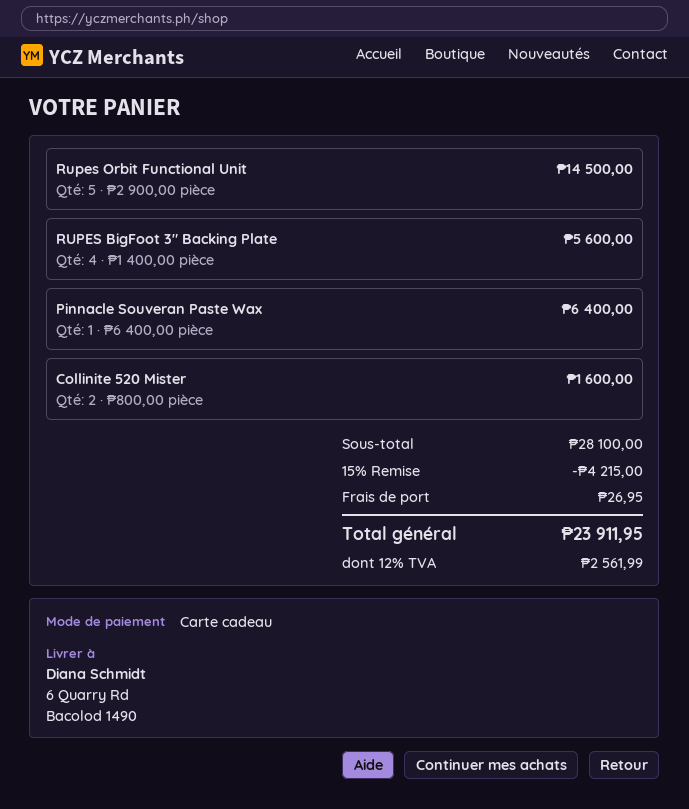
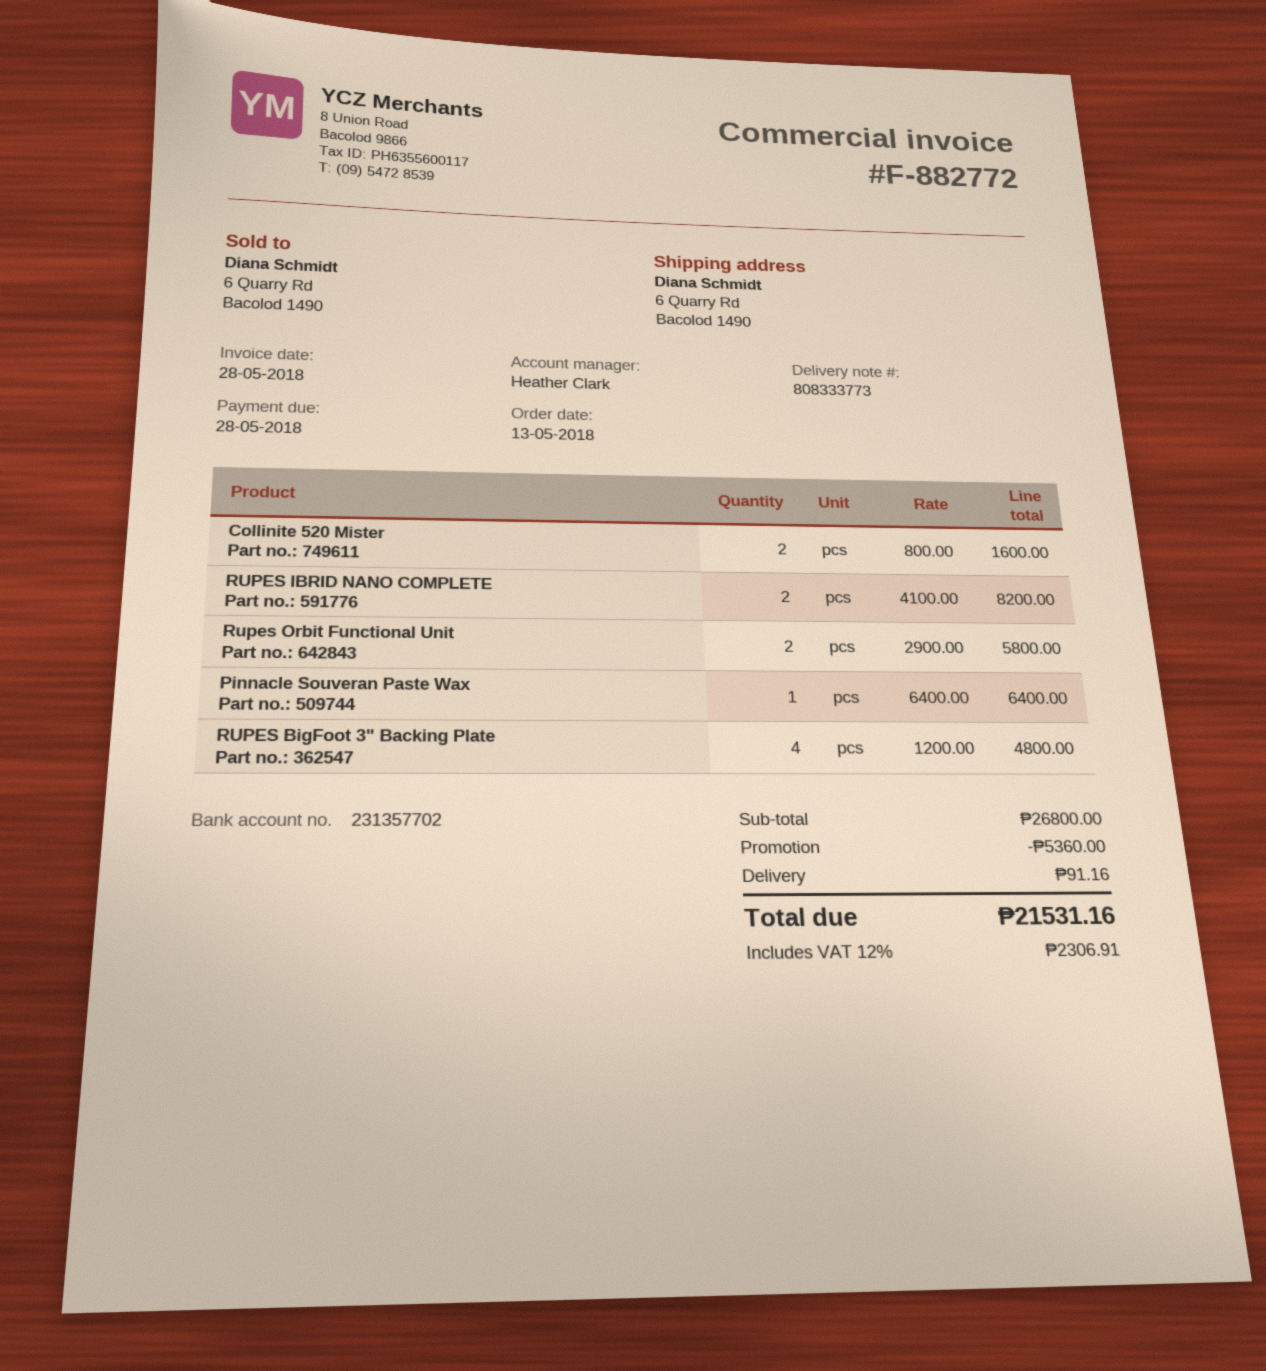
Rupes Orbit Functional Unit: 5 x 2900.00 = 14500.00 -> 2 x 2900.00 = 5800.00
RUPES BigFoot 3" Backing Plate: 4 x 1400.00 = 5600.00 -> 4 x 1200.00 = 4800.00
RUPES IBRID NANO COMPLETE: none -> 2 x 4100.00 = 8200.00
subtotal: 28100.00 -> 26800.00
discount: 4215.00 -> 5360.00
shipping: 26.95 -> 91.16
tax: 12% = 2561.99 -> 12% = 2306.91
total: 23911.95 -> 21531.16

